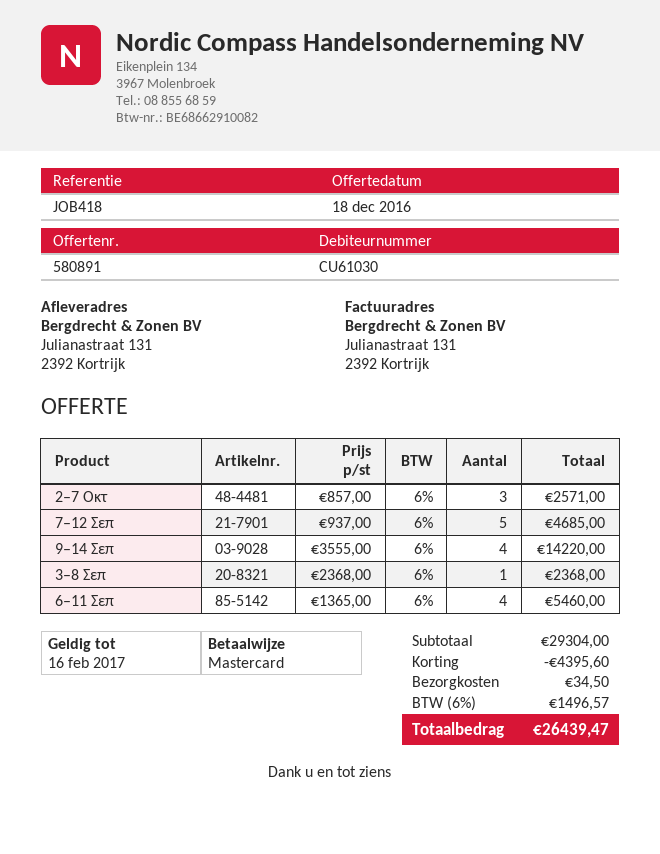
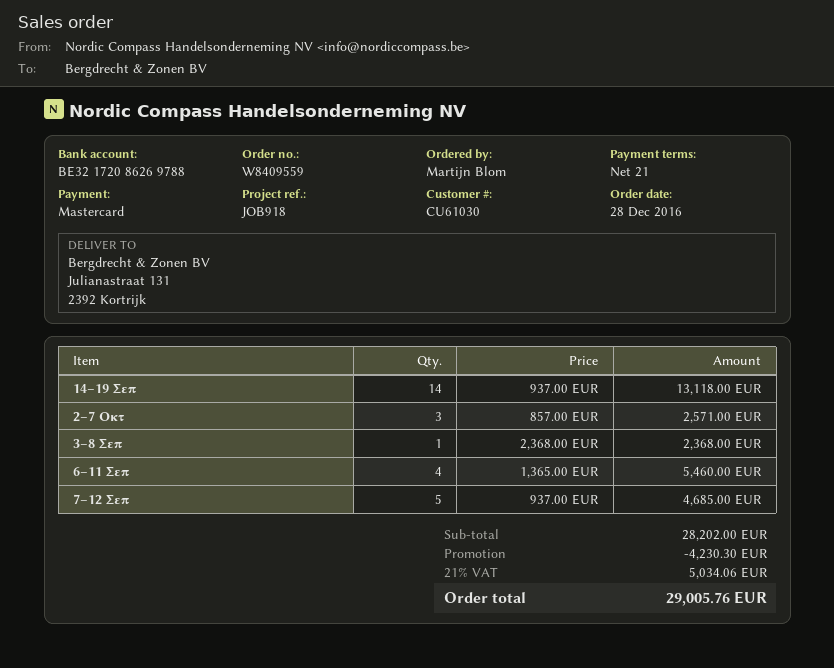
reference: JOB418 -> JOB918
9–14 Σεπ: 4 x 3555.00 = 14220.00 -> none
14–19 Σεπ: none -> 14 x 937.00 = 13118.00
subtotal: 29304.00 -> 28202.00
discount: 4395.60 -> 4230.30
shipping: 34.50 -> none
tax: 6% = 1496.57 -> 21% = 5034.06
total: 26439.47 -> 29005.76

